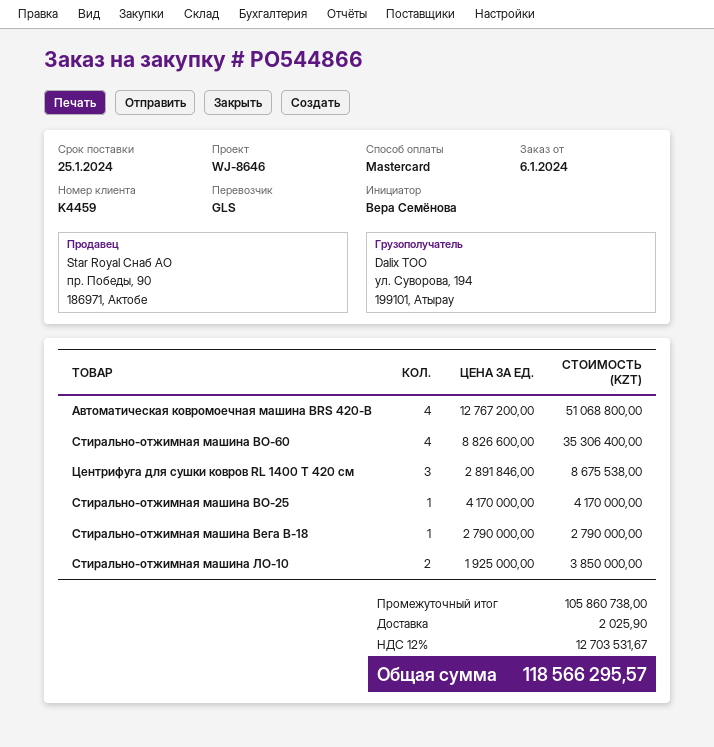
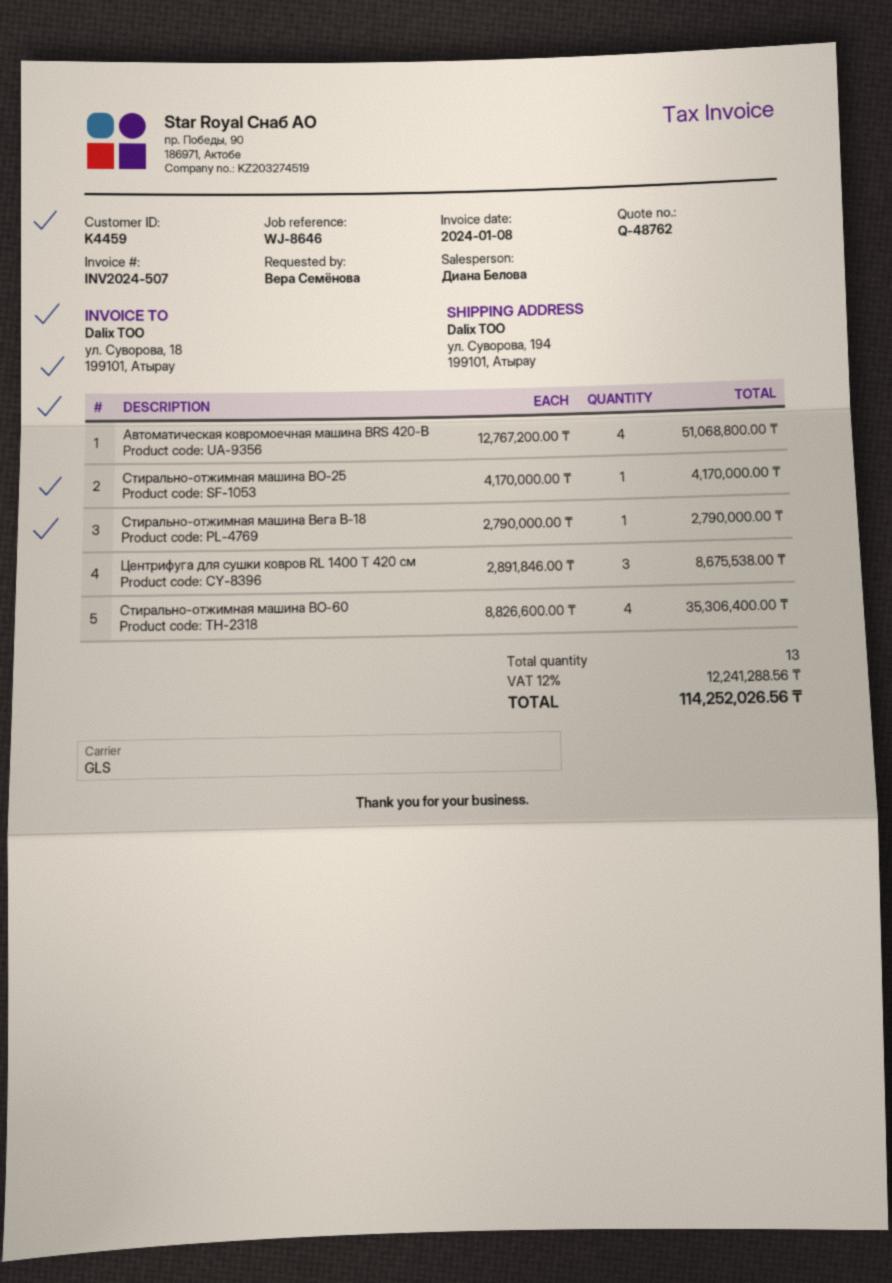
Стирально-отжимная машина ЛО-10: 2 x 1925000.00 = 3850000.00 -> none
shipping: 2025.90 -> none
tax: 12% = 12703531.67 -> 12% = 12241288.56
total: 118566295.57 -> 114252026.56

